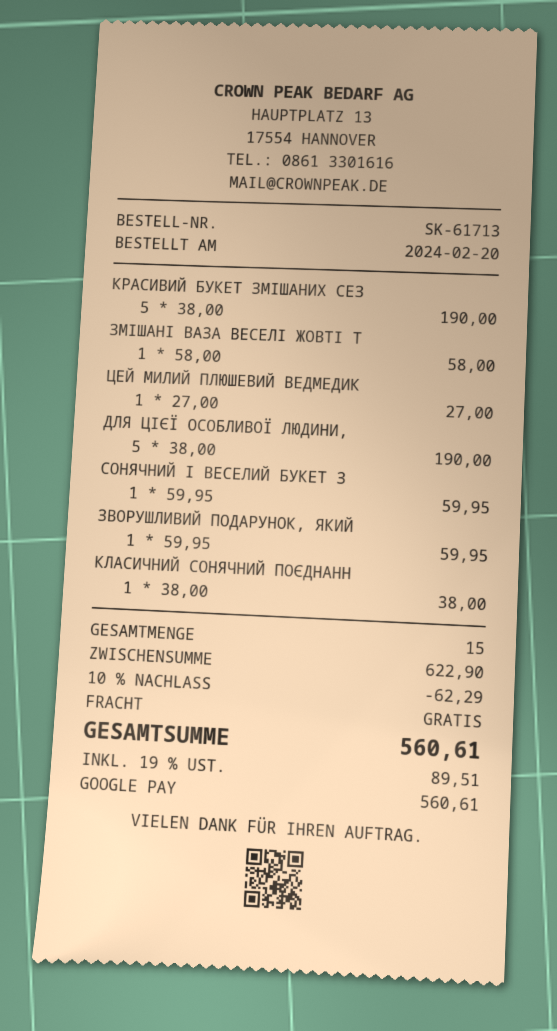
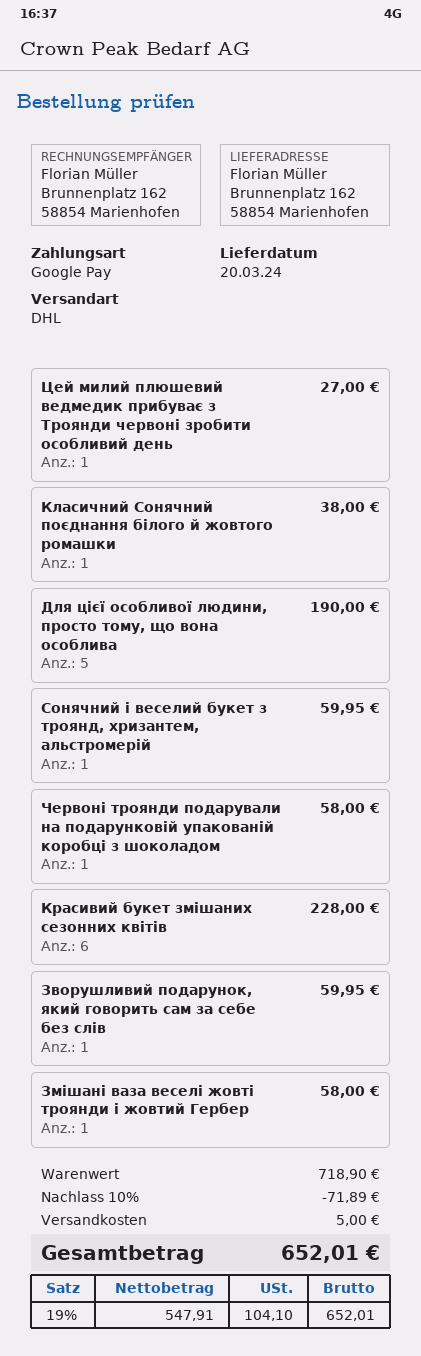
КРАСИВИЙ БУКЕТ ЗМІШАНИХ СЕЗ: 5 for 190.00 -> 6 for 228.00
Червоні троянди подарували на подарунковій упакованій коробці з шоколадом: none -> 1 for 58.00
subtotal: 622.90 -> 718.90
discount: 10% = 62.29 -> 10% = 71.89
shipping: 0.00 -> 5.00
tax: 19% = 89.51 -> 19% = 104.10
total: 560.61 -> 652.01

